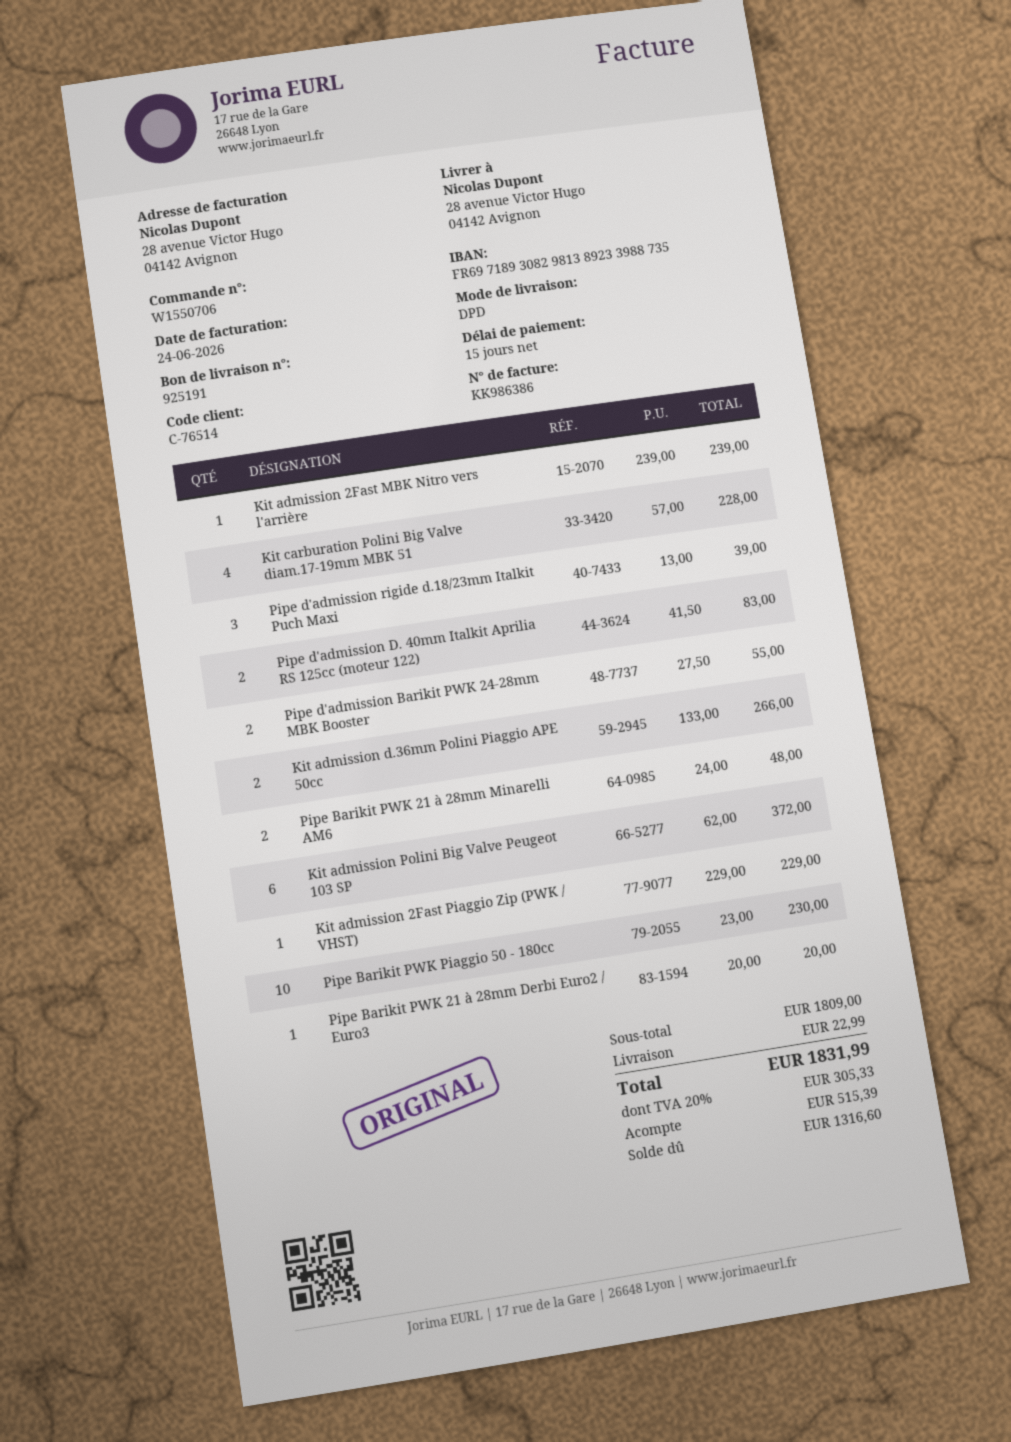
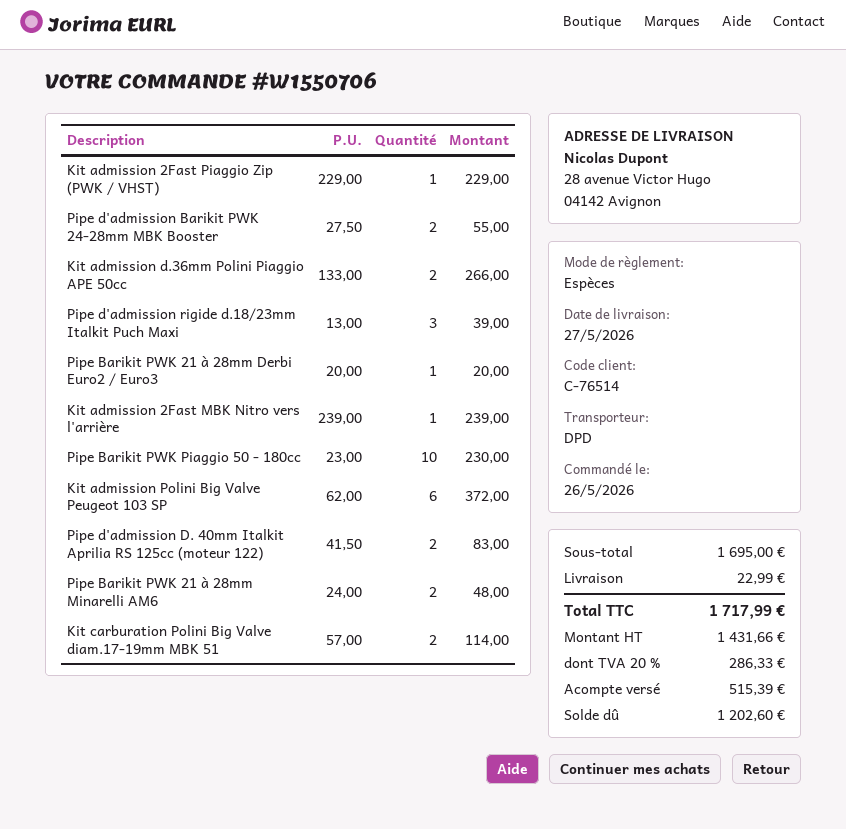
Kit carburation Polini Big Valve diam.17-19mm MBK 51: 4 x 57.00 = 228.00 -> 2 x 57.00 = 114.00
subtotal: 1809.00 -> 1695.00
tax: 20% = 305.33 -> 20% = 286.33
total: 1831.99 -> 1717.99
balance: 1316.60 -> 1202.60

